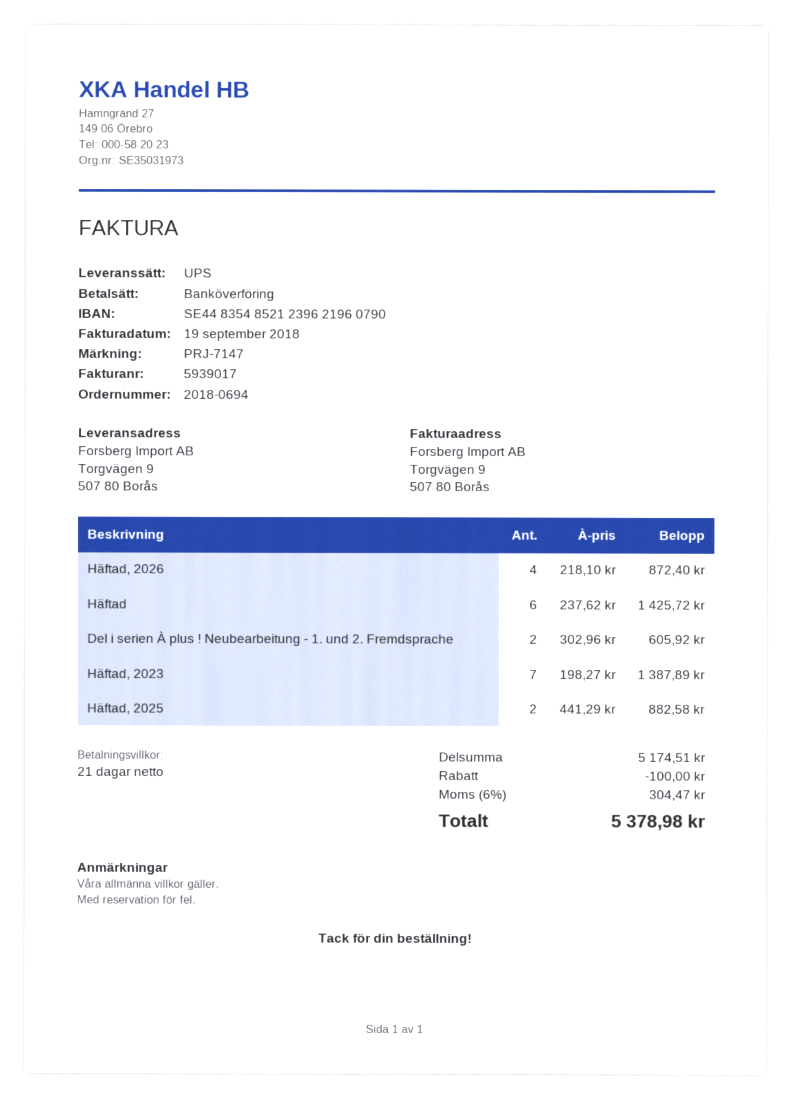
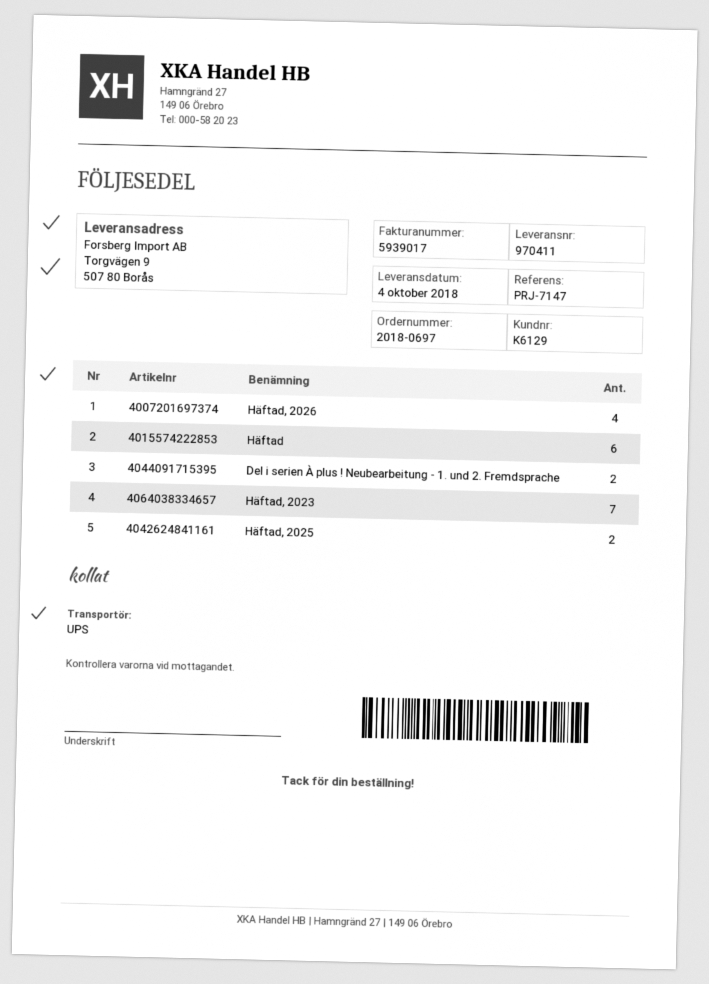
order number: 2018-0694 -> 2018-0697

